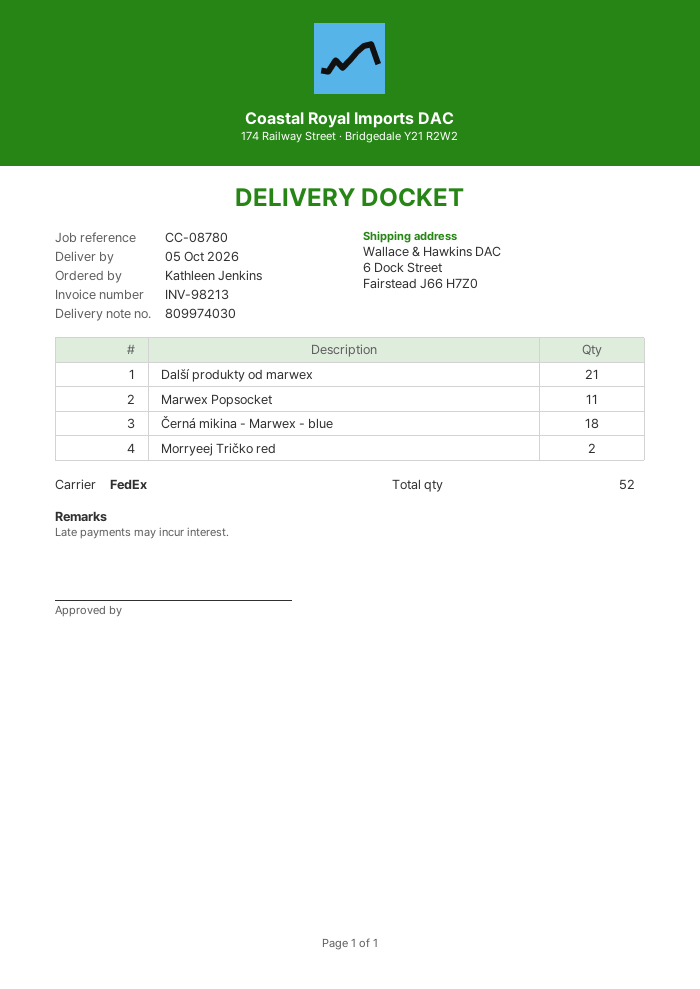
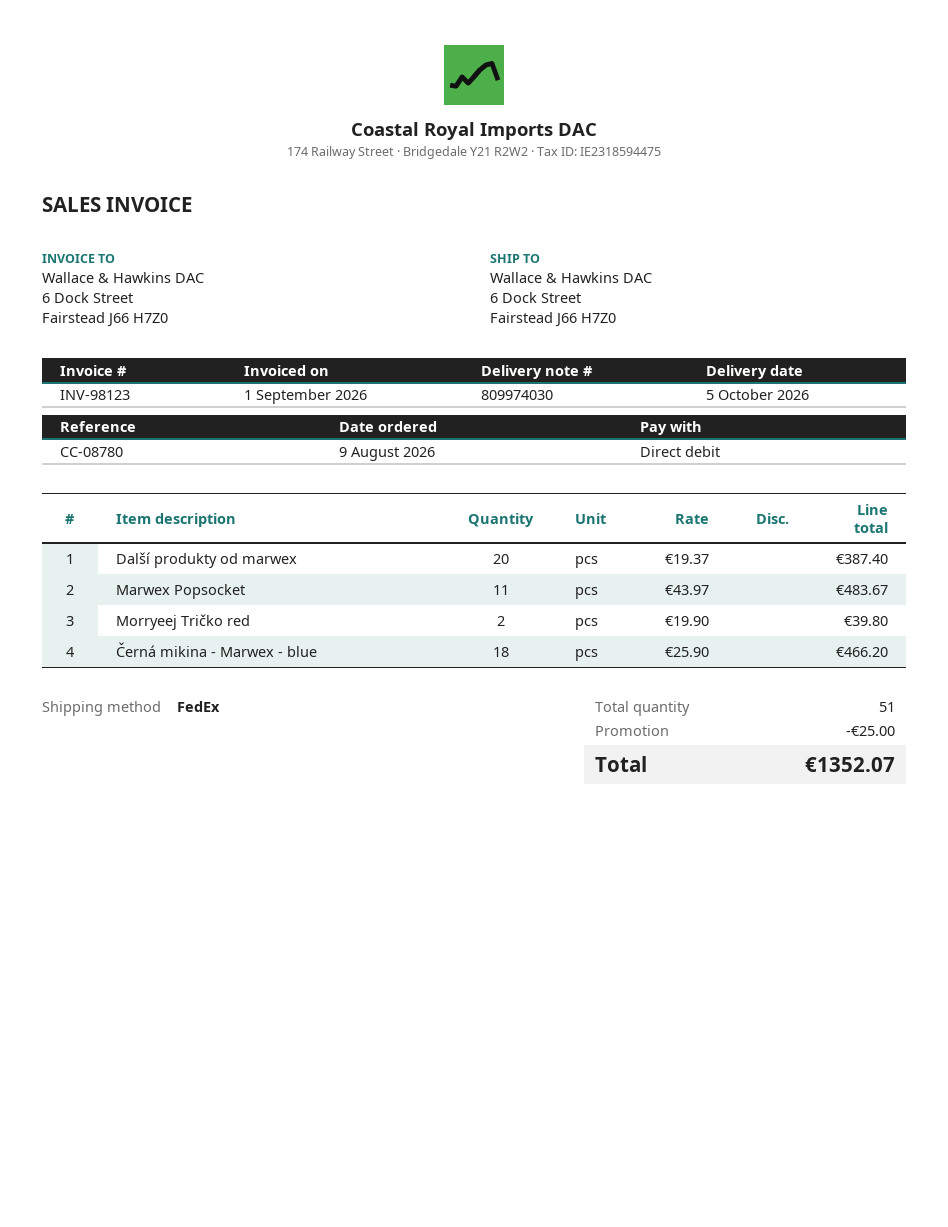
invoice number: INV-98213 -> INV-98123
Další produkty od marwex: 21 -> 20
total quantity: 52 -> 51

